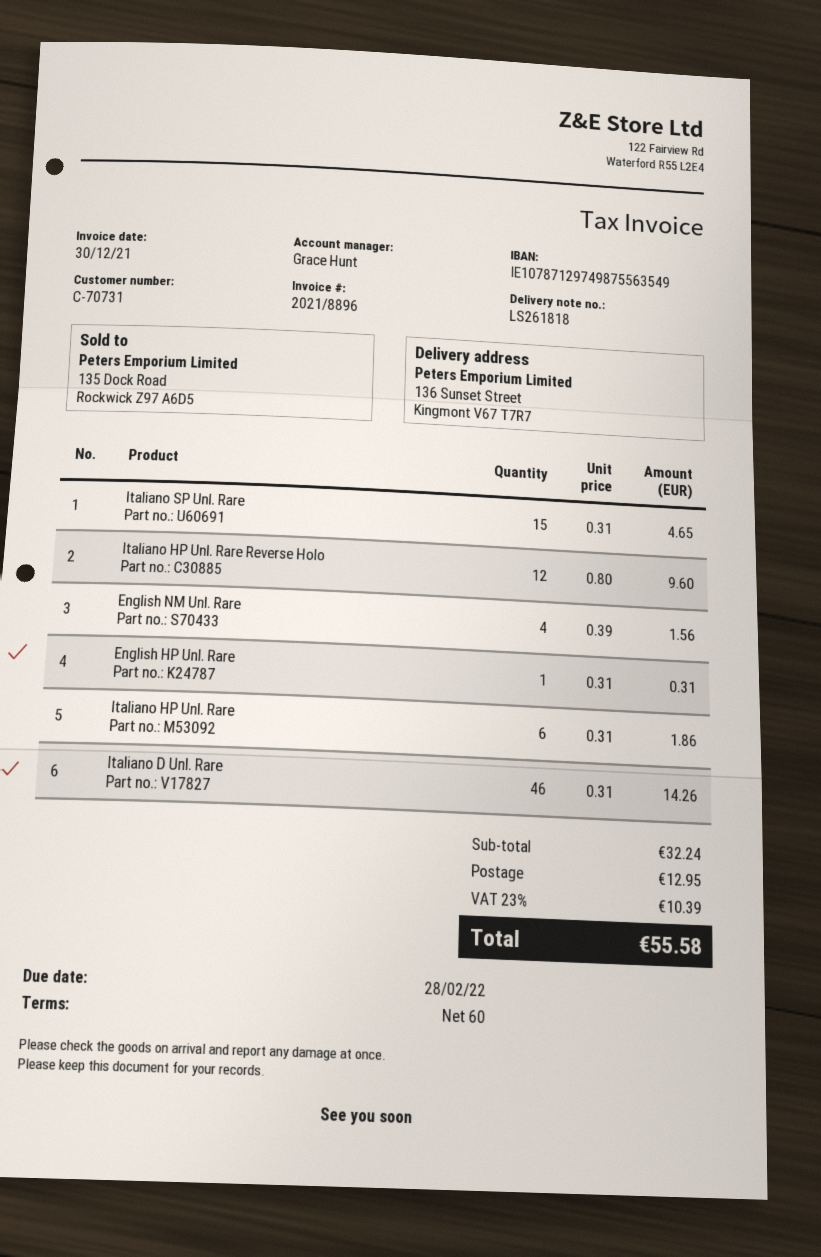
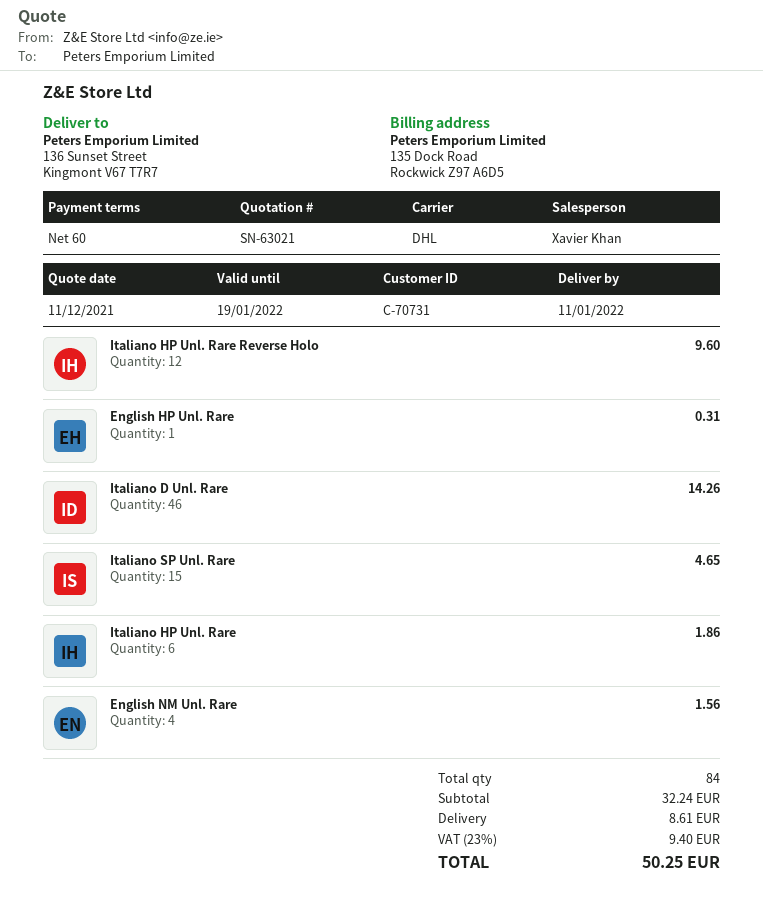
sales rep: Grace Hunt -> Xavier Khan
shipping: 12.95 -> 8.61
tax: 23% = 10.39 -> 23% = 9.40
total: 55.58 -> 50.25

